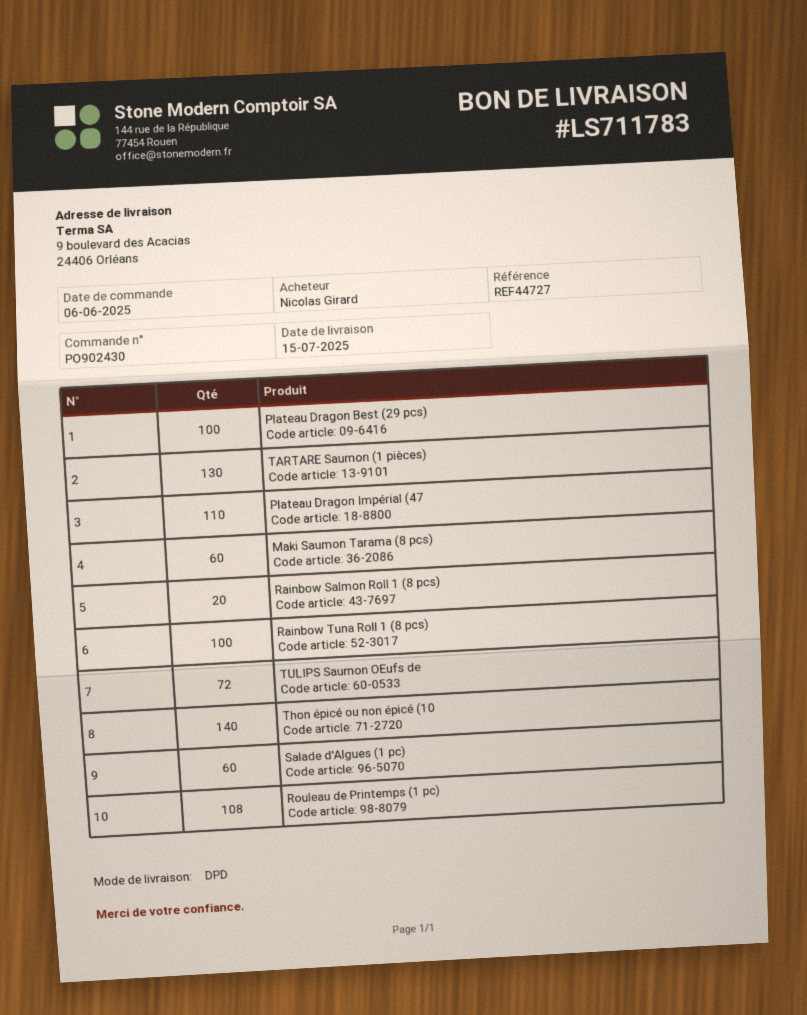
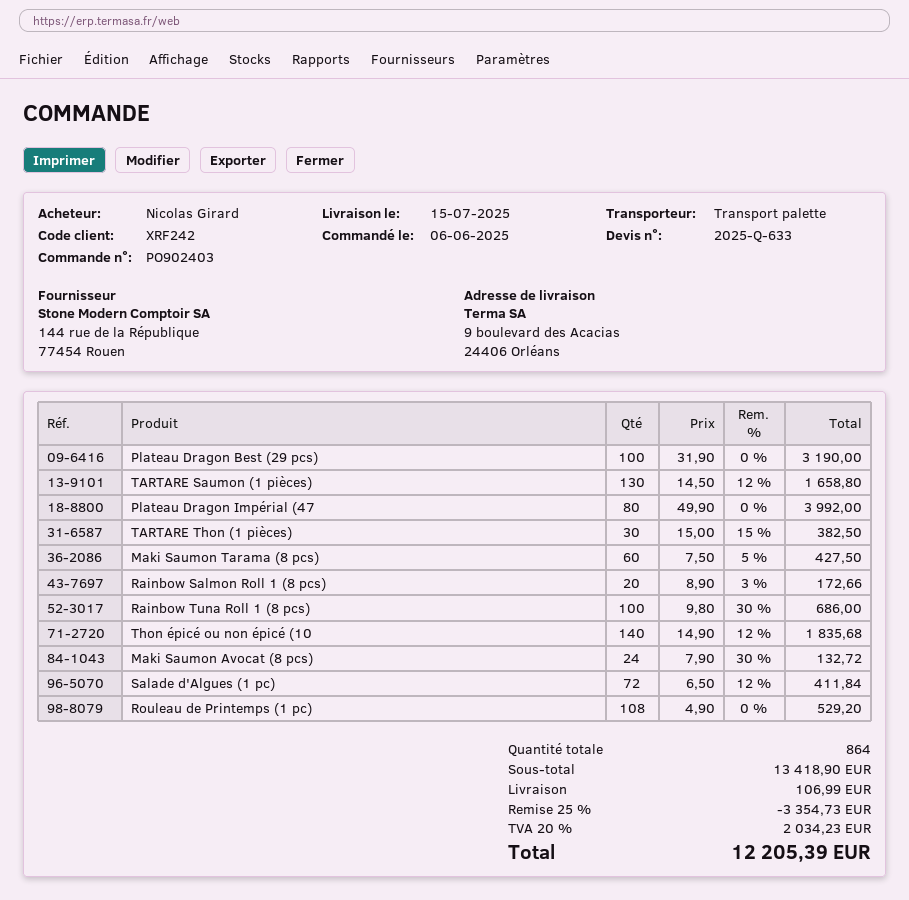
order number: PO902430 -> PO902403
shipping method: DPD -> pallet freight
Plateau Dragon Impérial (47: 110 -> 80
TULIPS Saumon OEufs de: 72 -> none
Salade d'Algues (1 pc): 60 -> 72
TARTARE Thon (1 pièces): none -> 30
Maki Saumon Avocat (8 pcs): none -> 24

